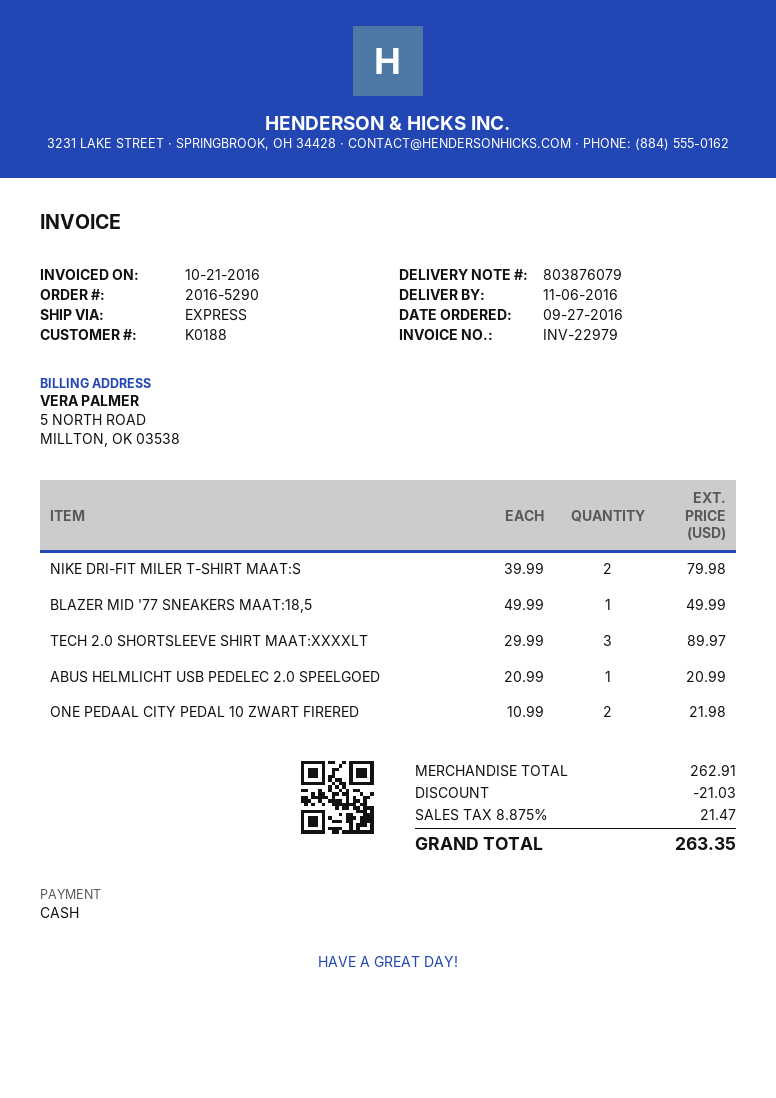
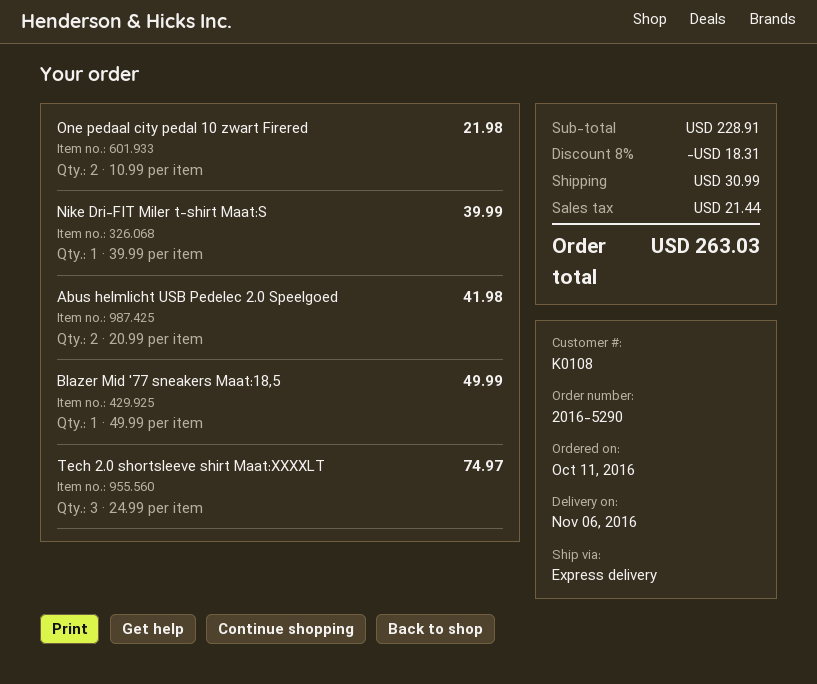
order date: 2016-09-27 -> 2016-10-11
customer number: K0188 -> K0108
NIKE DRI-FIT MILER T-SHIRT MAAT:S: 2 x 39.99 = 79.98 -> 1 x 39.99 = 39.99
TECH 2.0 SHORTSLEEVE SHIRT MAAT:XXXXLT: 3 x 29.99 = 89.97 -> 3 x 24.99 = 74.97
ABUS HELMLICHT USB PEDELEC 2.0 SPEELGOED: 1 x 20.99 = 20.99 -> 2 x 20.99 = 41.98
subtotal: 262.91 -> 228.91
discount: 21.03 -> 18.31
shipping: none -> 30.99
tax: 21.47 -> 21.44
total: 263.35 -> 263.03

